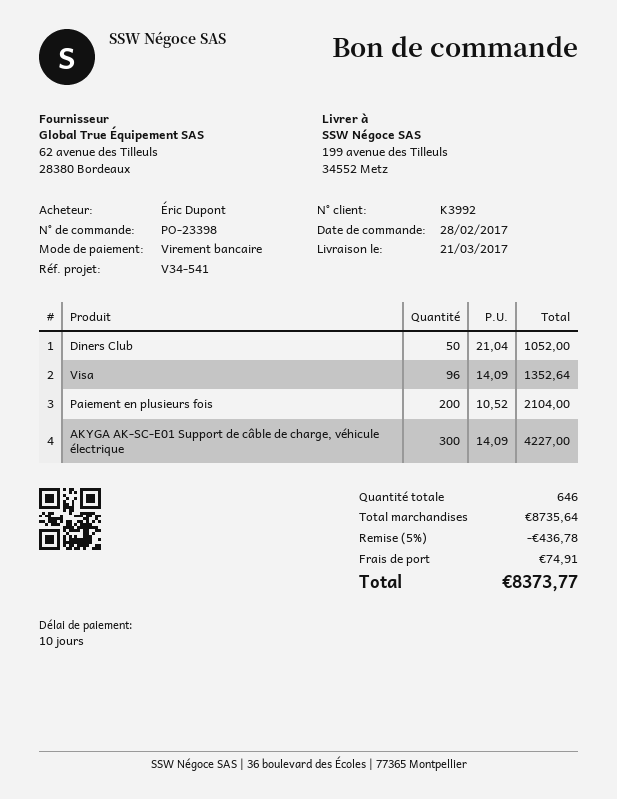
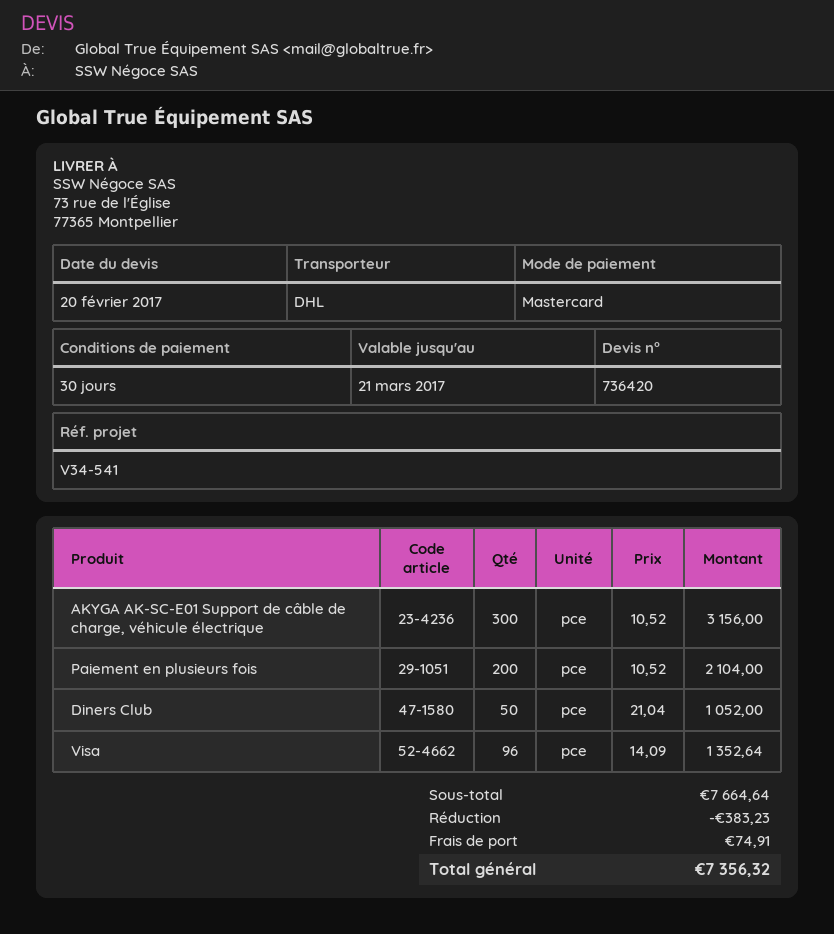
payment terms: 10 days -> 30 days
payment method: bank transfer -> Mastercard
ship to: 199 avenue des Tilleuls, 34552 Metz -> 73 rue de l'Église, 77365 Montpellier
AKYGA AK-SC-E01 Support de câble de charge, véhicule électrique: 300 x 14.09 = 4227.00 -> 300 x 10.52 = 3156.00
subtotal: 8735.64 -> 7664.64
discount: 436.78 -> 383.23
total: 8373.77 -> 7356.32

